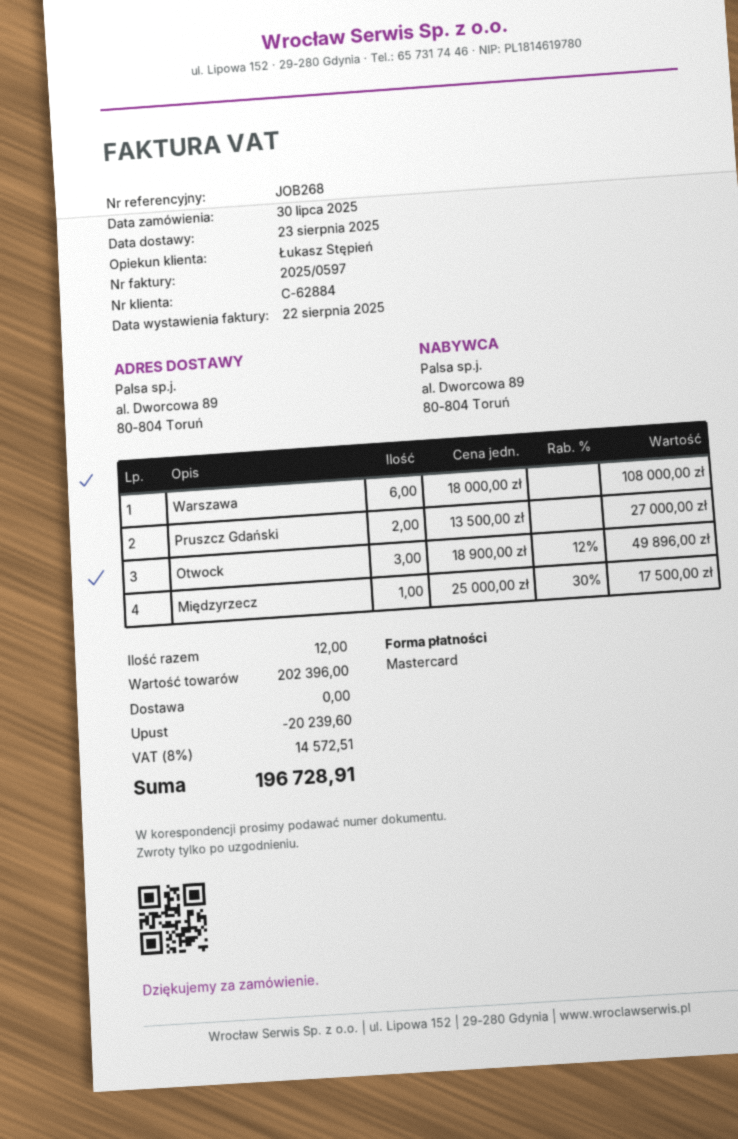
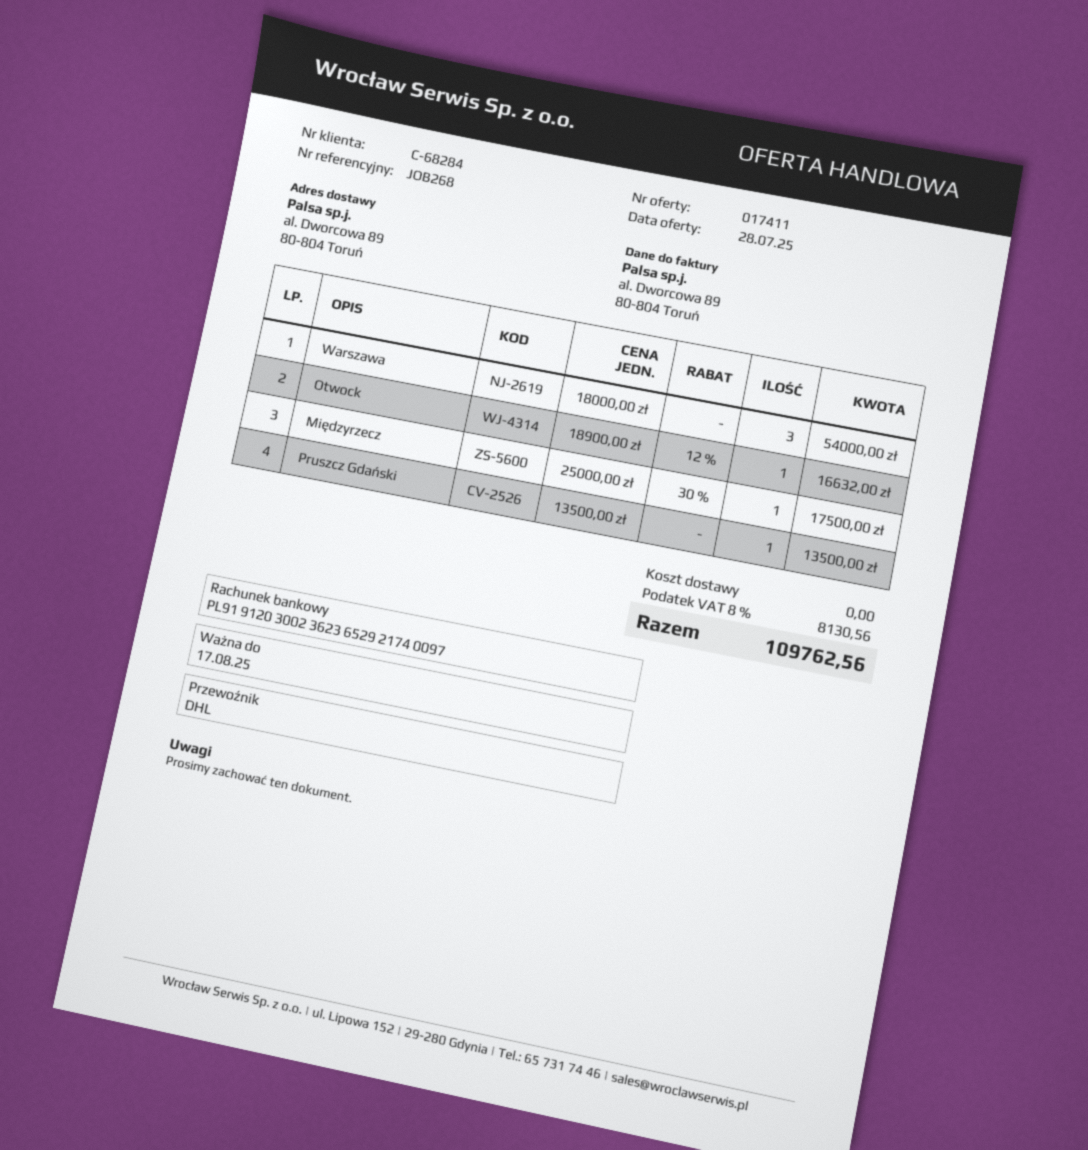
customer number: C-62884 -> C-68284
Warszawa: 6 x 18000.00 = 108000.00 -> 3 x 18000.00 = 54000.00
Pruszcz Gdański: 2 x 13500.00 = 27000.00 -> 1 x 13500.00 = 13500.00
Otwock: 3 x 18900.00 - 12% = 49896.00 -> 1 x 18900.00 - 12% = 16632.00
discount: 20239.60 -> none
tax: 8% = 14572.51 -> 8% = 8130.56
total: 196728.91 -> 109762.56

